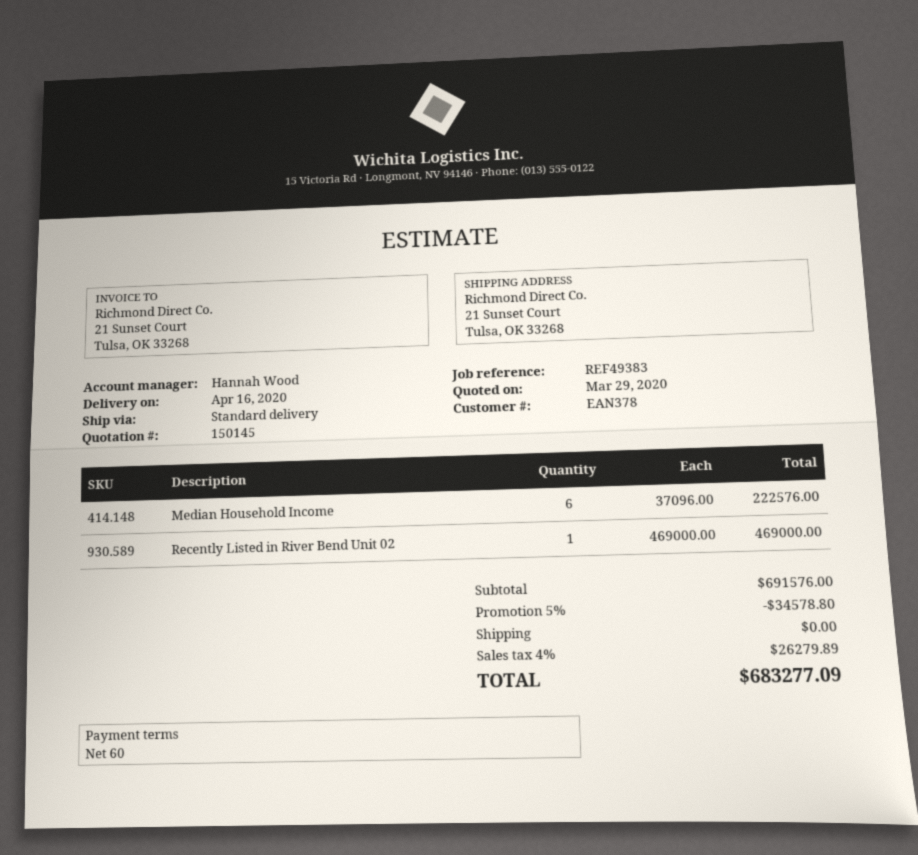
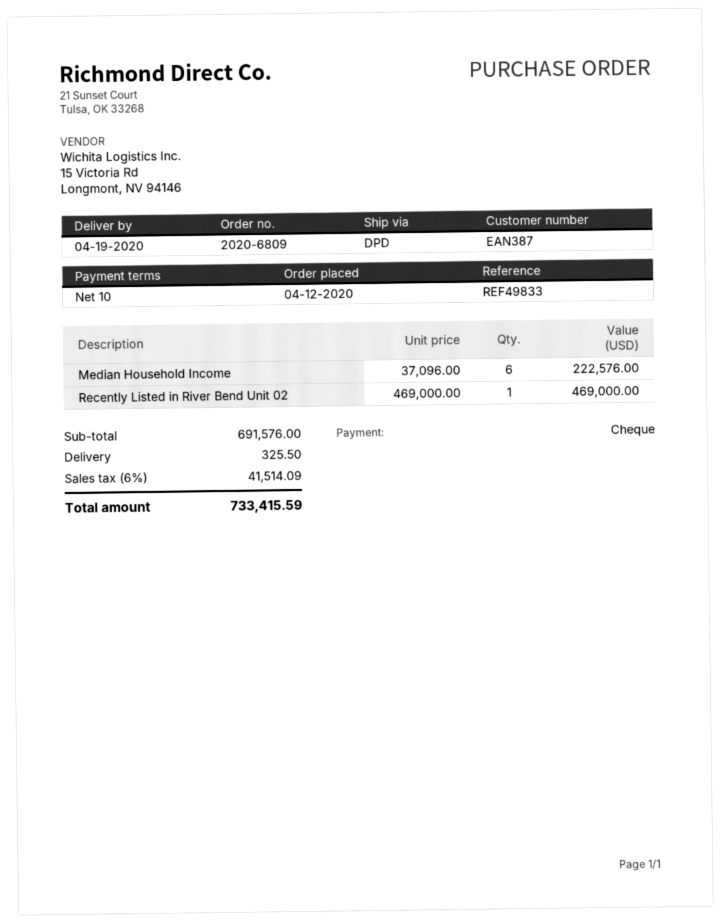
delivery date: 2020-04-16 -> 2020-04-19
payment terms: 60 days -> 10 days
customer number: EAN378 -> EAN387
reference: REF49383 -> REF49833
shipping method: standard -> DPD
discount: 5% = 34578.80 -> none
shipping: 0.00 -> 325.50
tax: 4% = 26279.89 -> 6% = 41514.09
total: 683277.09 -> 733415.59

